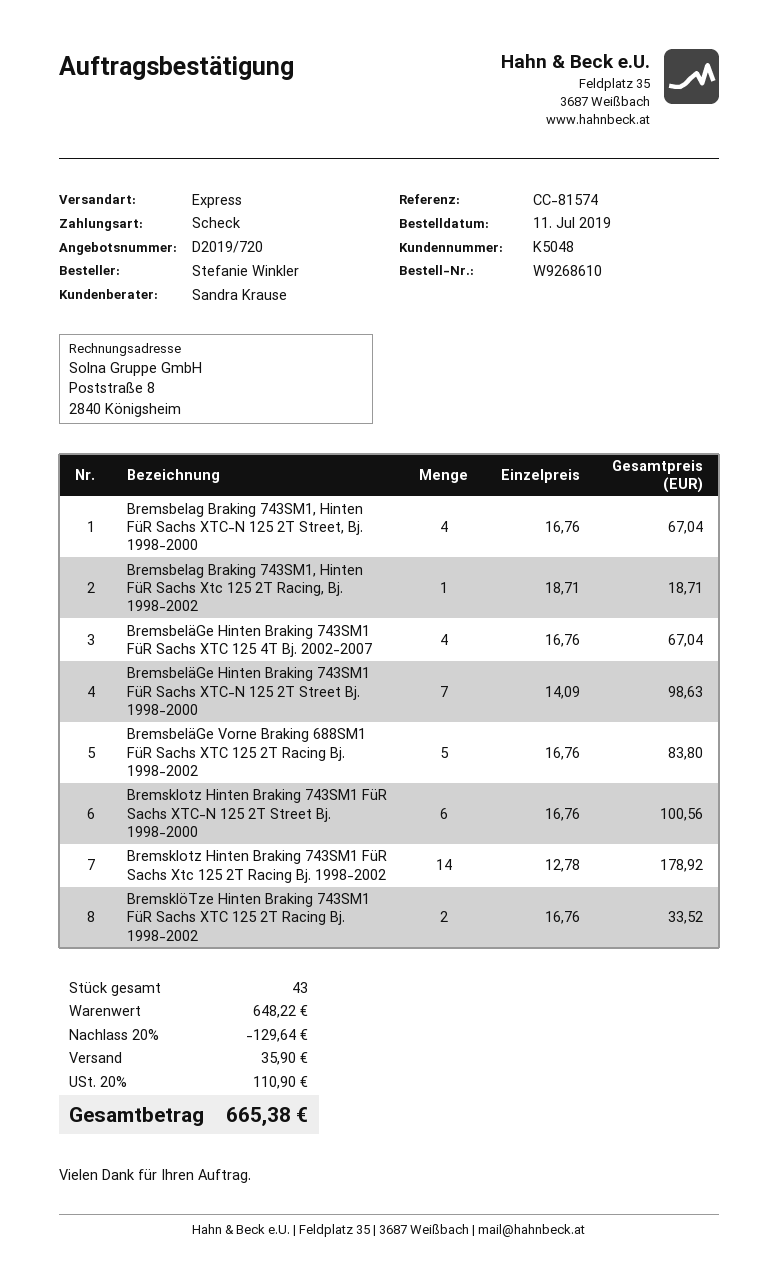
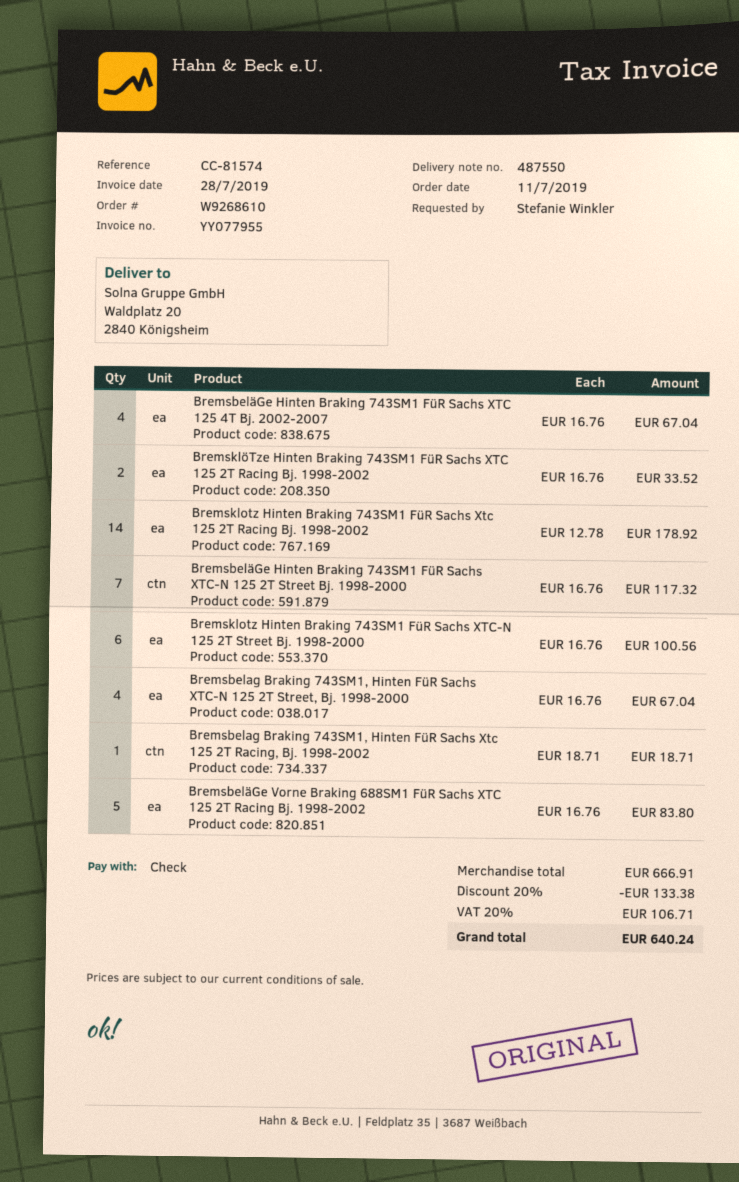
BremsbeläGe Hinten Braking 743SM1 FüR Sachs XTC-N 125 2T Street Bj. 1998-2000: 7 x 14.09 = 98.63 -> 7 x 16.76 = 117.32
subtotal: 648.22 -> 666.91
discount: 20% = 129.64 -> 20% = 133.38
shipping: 35.90 -> none
tax: 20% = 110.90 -> 20% = 106.71
total: 665.38 -> 640.24

